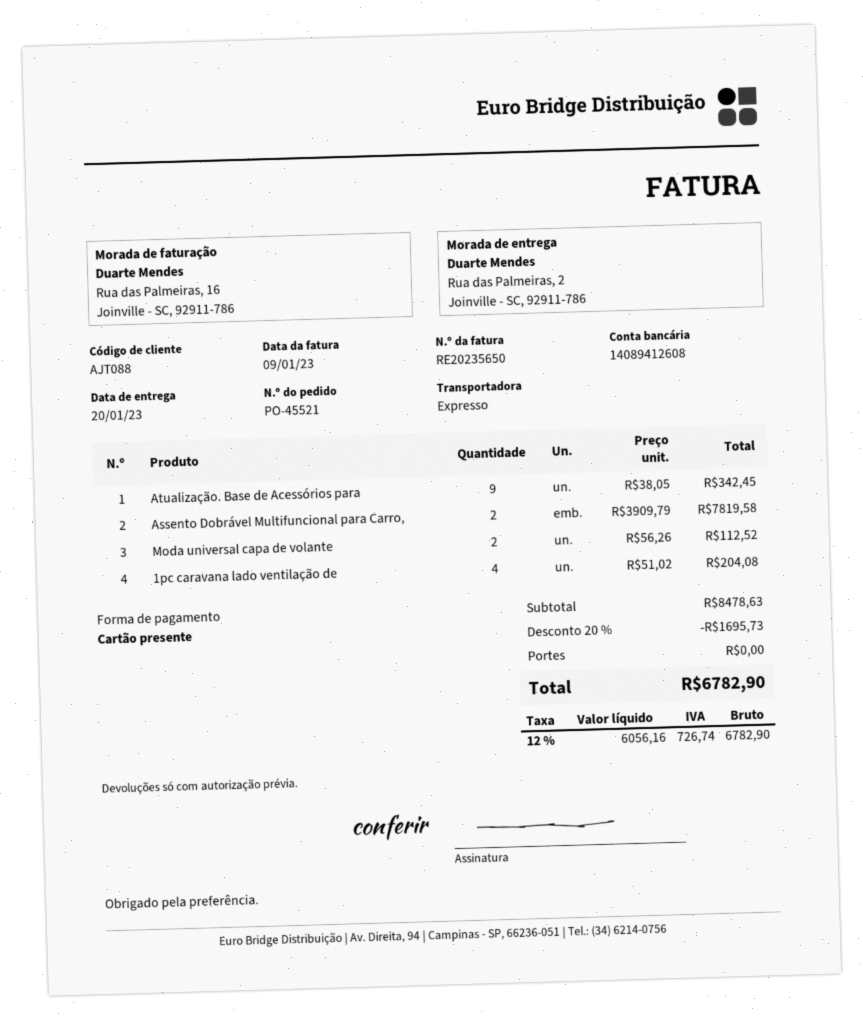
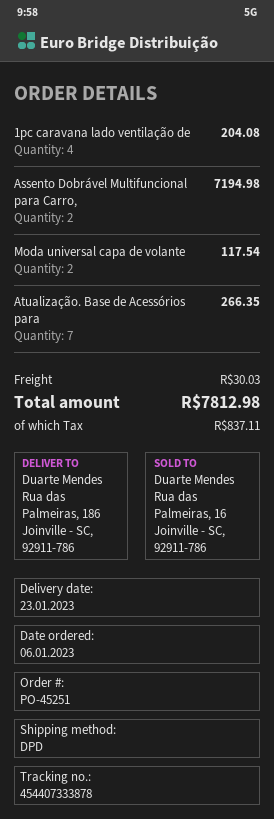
order number: PO-45521 -> PO-45251
delivery date: 2023-01-20 -> 2023-01-23
shipping method: express -> DPD
ship to: Rua das Palmeiras, 2, Joinville - SC, 92911-786 -> Rua das Palmeiras, 186, Joinville - SC, 92911-786
Atualização. Base de Acessórios para: 9 for 342.45 -> 7 for 266.35
Assento Dobrável Multifuncional para Carro,: 2 for 7819.58 -> 2 for 7194.98
Moda universal capa de volante: 2 for 112.52 -> 2 for 117.54
discount: 20% = 1695.73 -> none
shipping: 0.00 -> 30.03
tax: 726.74 -> 837.11
total: 6782.90 -> 7812.98

